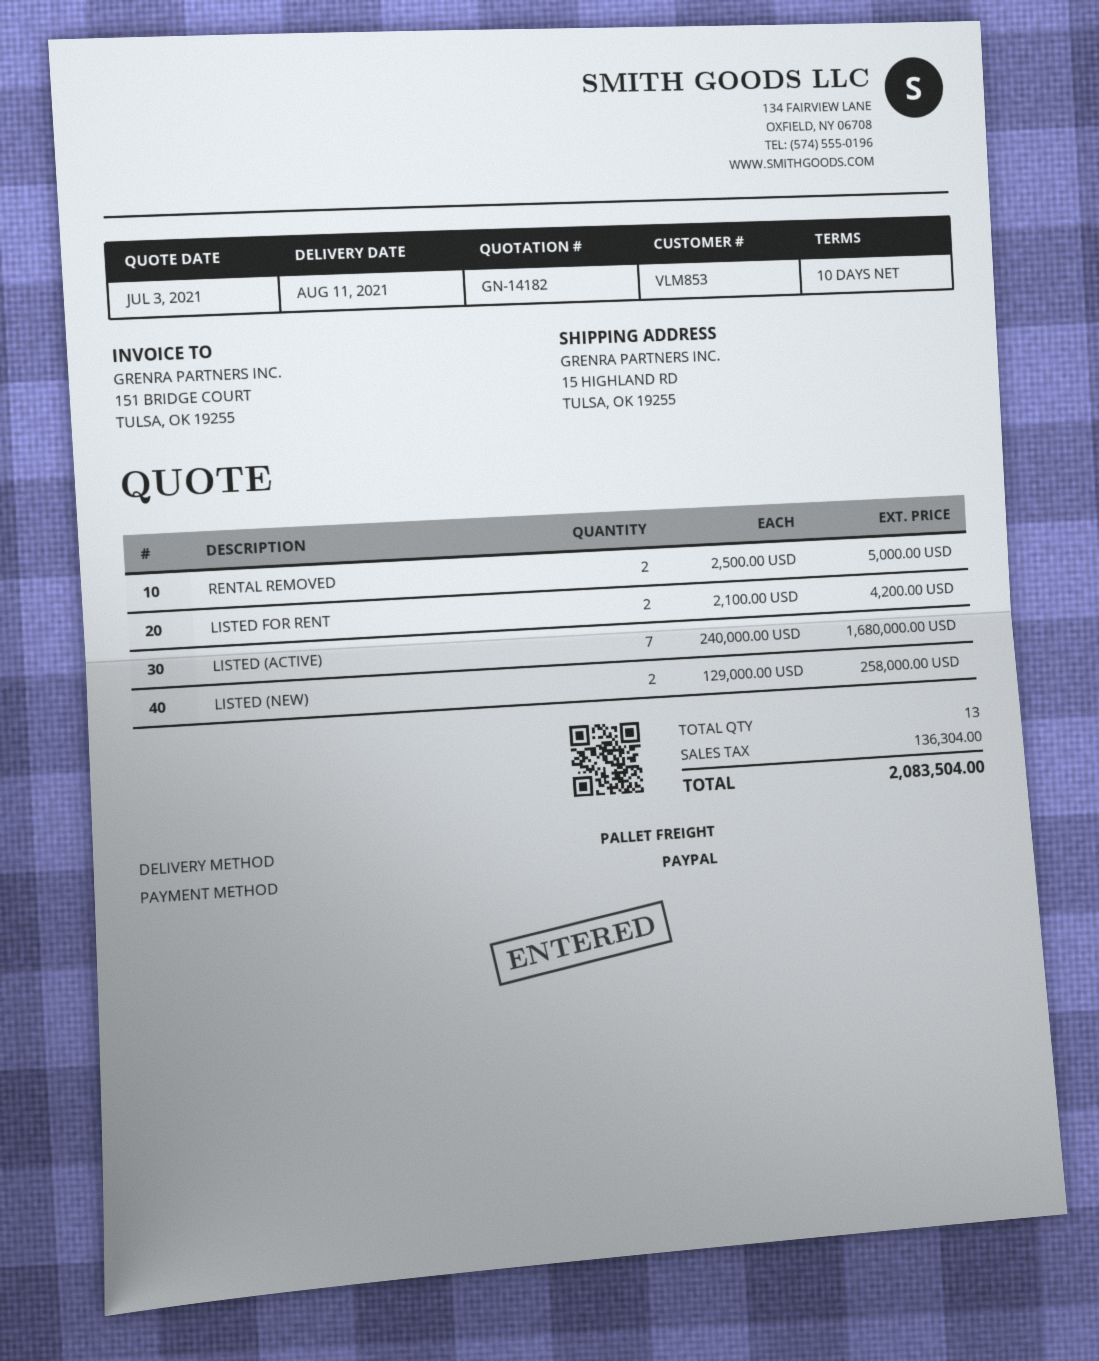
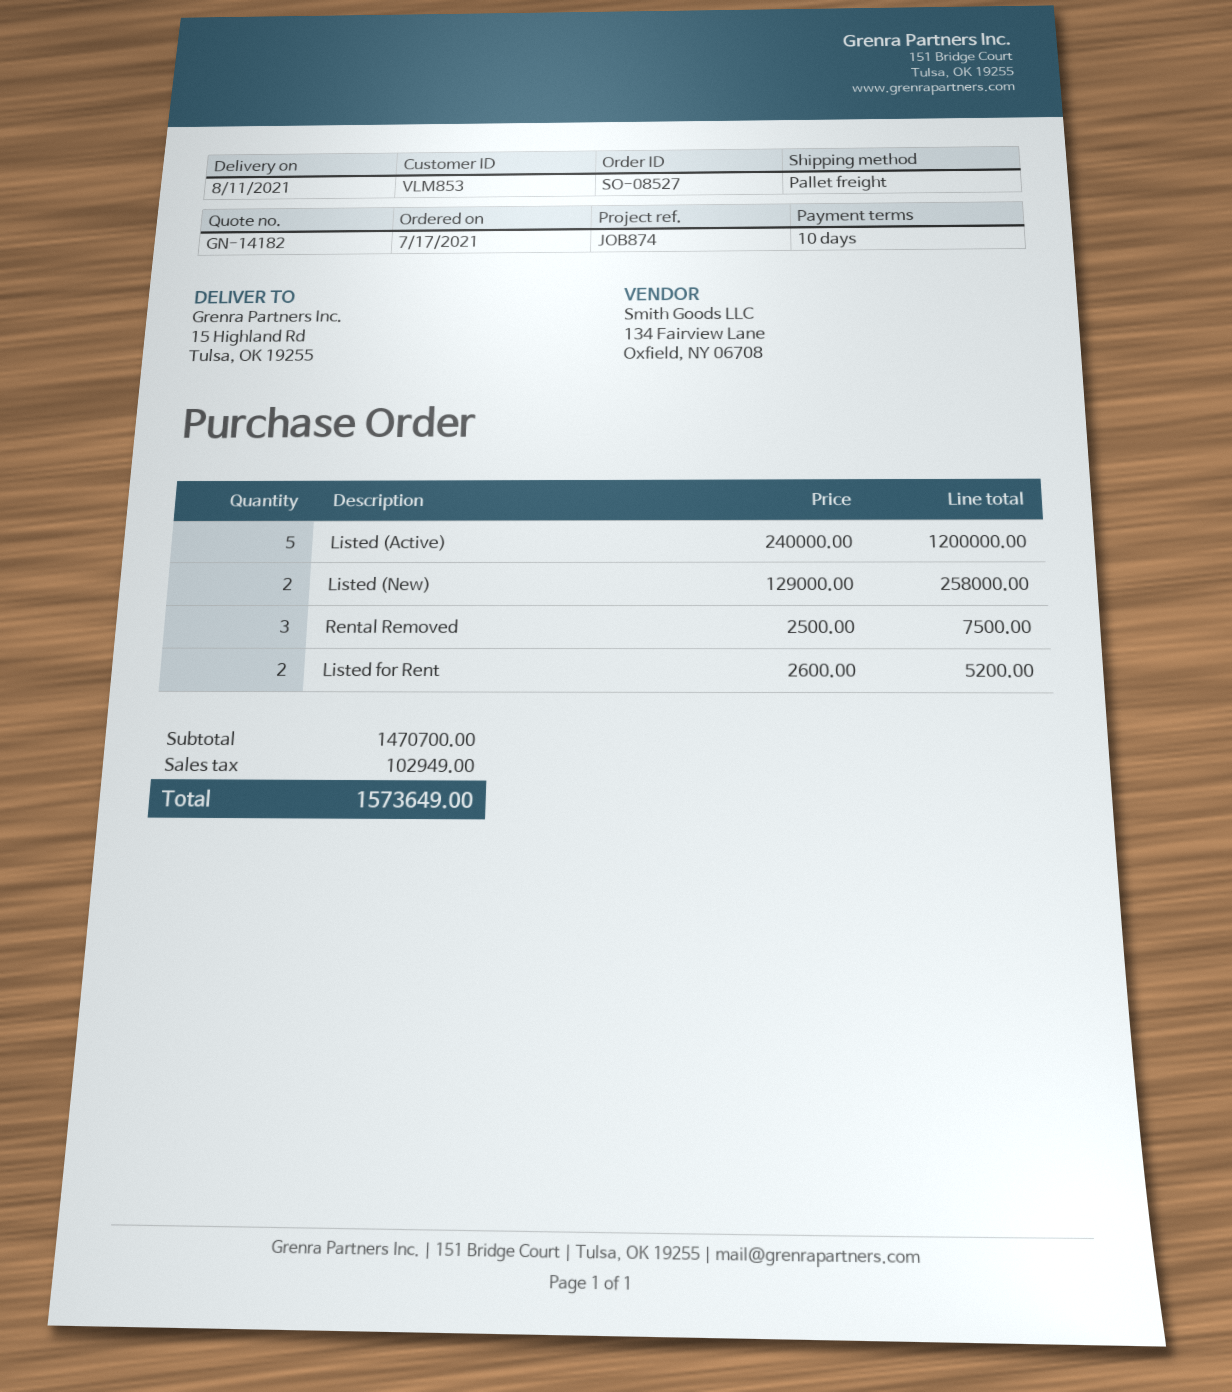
RENTAL REMOVED: 2 x 2500.00 = 5000.00 -> 3 x 2500.00 = 7500.00
LISTED FOR RENT: 2 x 2100.00 = 4200.00 -> 2 x 2600.00 = 5200.00
LISTED (ACTIVE): 7 x 240000.00 = 1680000.00 -> 5 x 240000.00 = 1200000.00
tax: 136304.00 -> 102949.00
total: 2083504.00 -> 1573649.00

